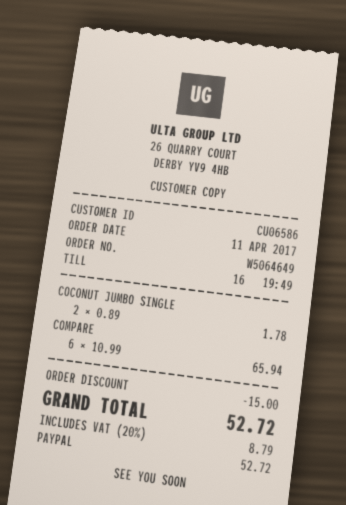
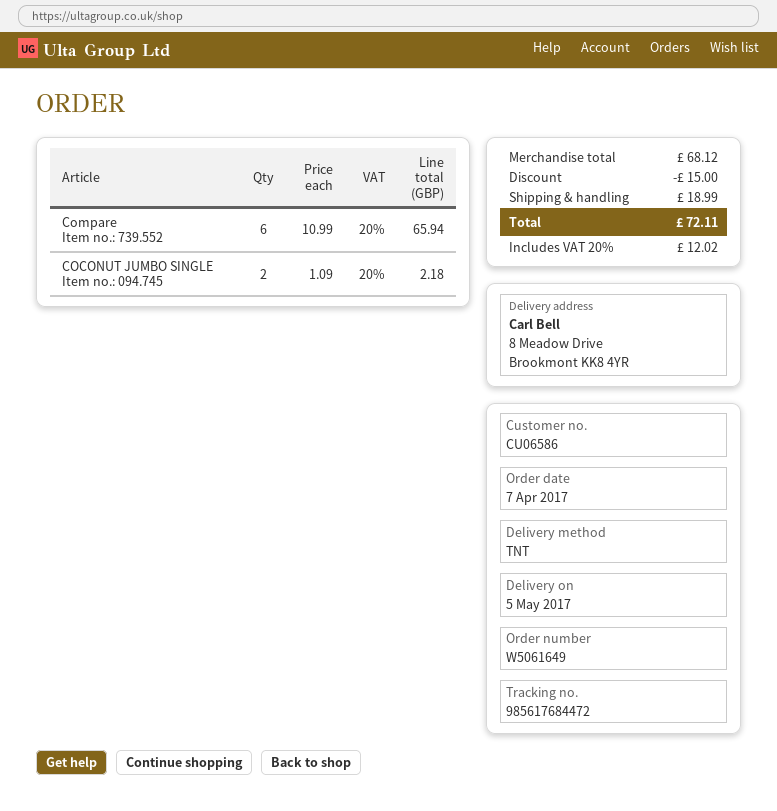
order number: W5064649 -> W5061649
order date: 2017-04-11 -> 2017-04-07
COCONUT JUMBO SINGLE: 2 x 0.89 = 1.78 -> 2 x 1.09 = 2.18
shipping: none -> 18.99
tax: 20% = 8.79 -> 20% = 12.02
total: 52.72 -> 72.11

